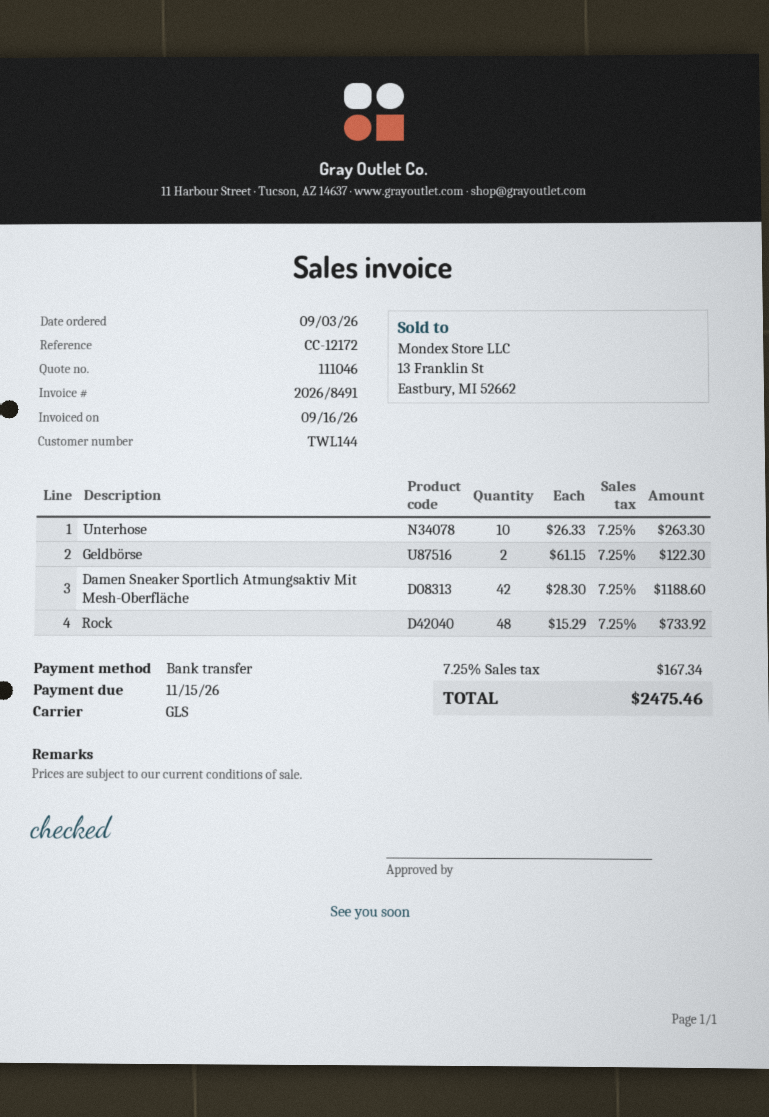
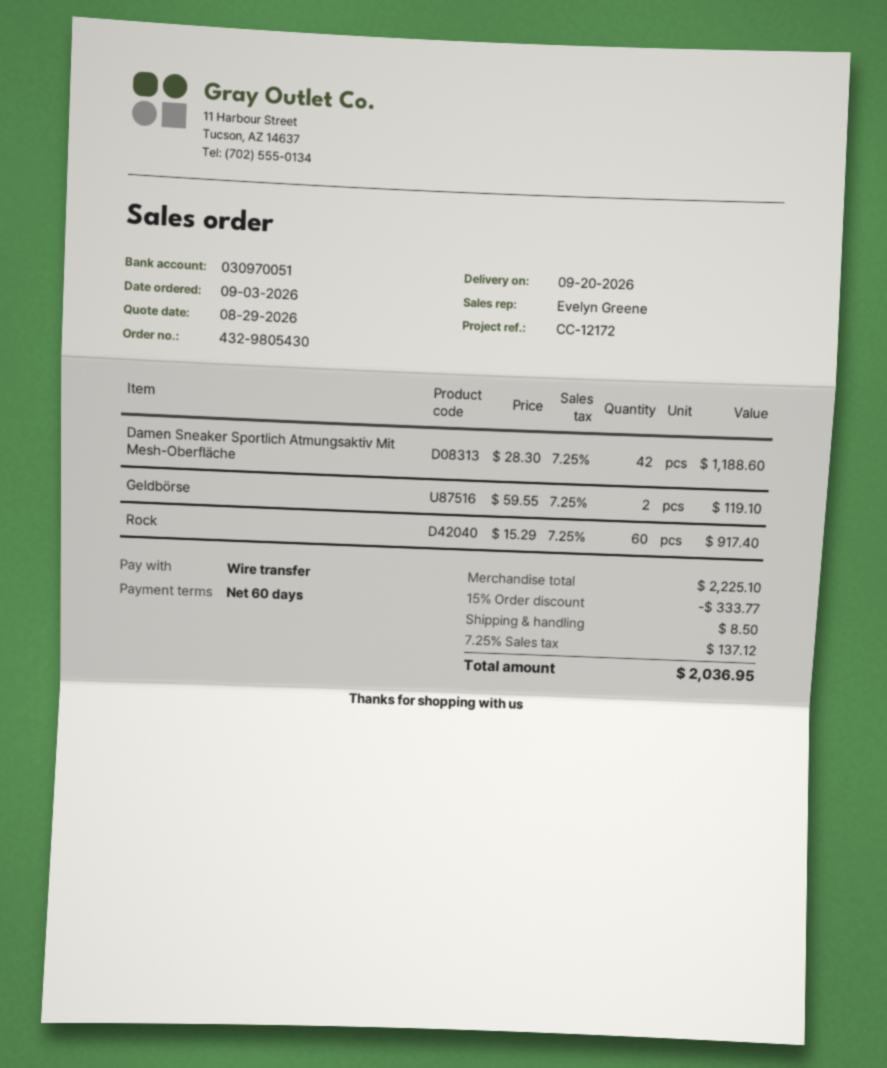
Unterhose: 10 x 26.33 = 263.30 -> none
Geldbörse: 2 x 61.15 = 122.30 -> 2 x 59.55 = 119.10
Rock: 48 x 15.29 = 733.92 -> 60 x 15.29 = 917.40
discount: none -> 15% = 333.77
shipping: none -> 8.50
tax: 7.25% = 167.34 -> 7.25% = 137.12
total: 2475.46 -> 2036.95

